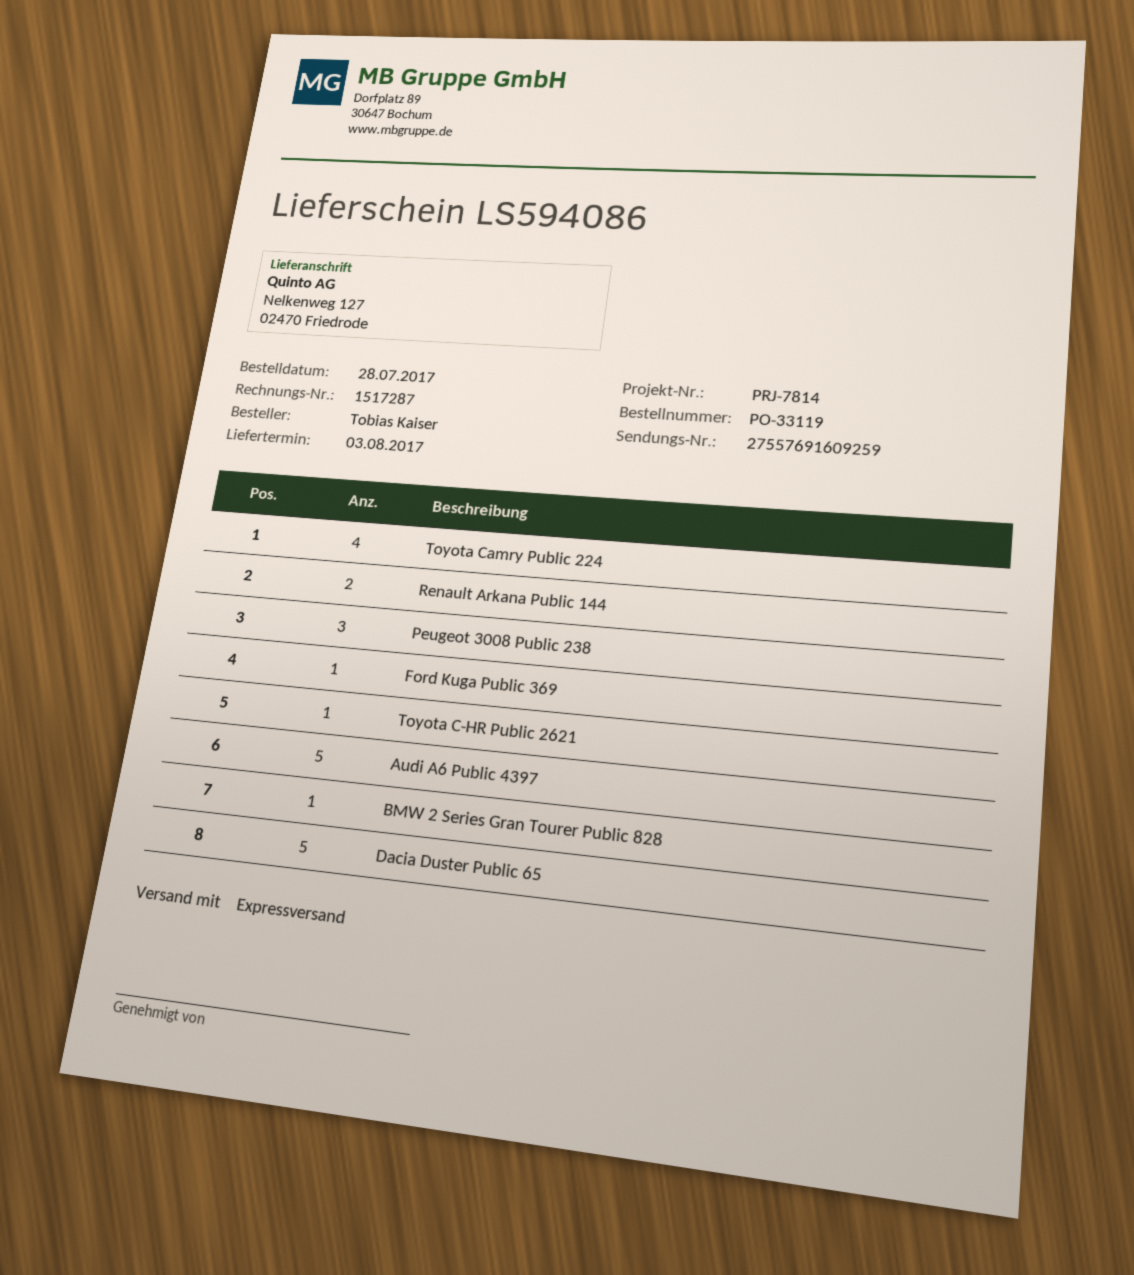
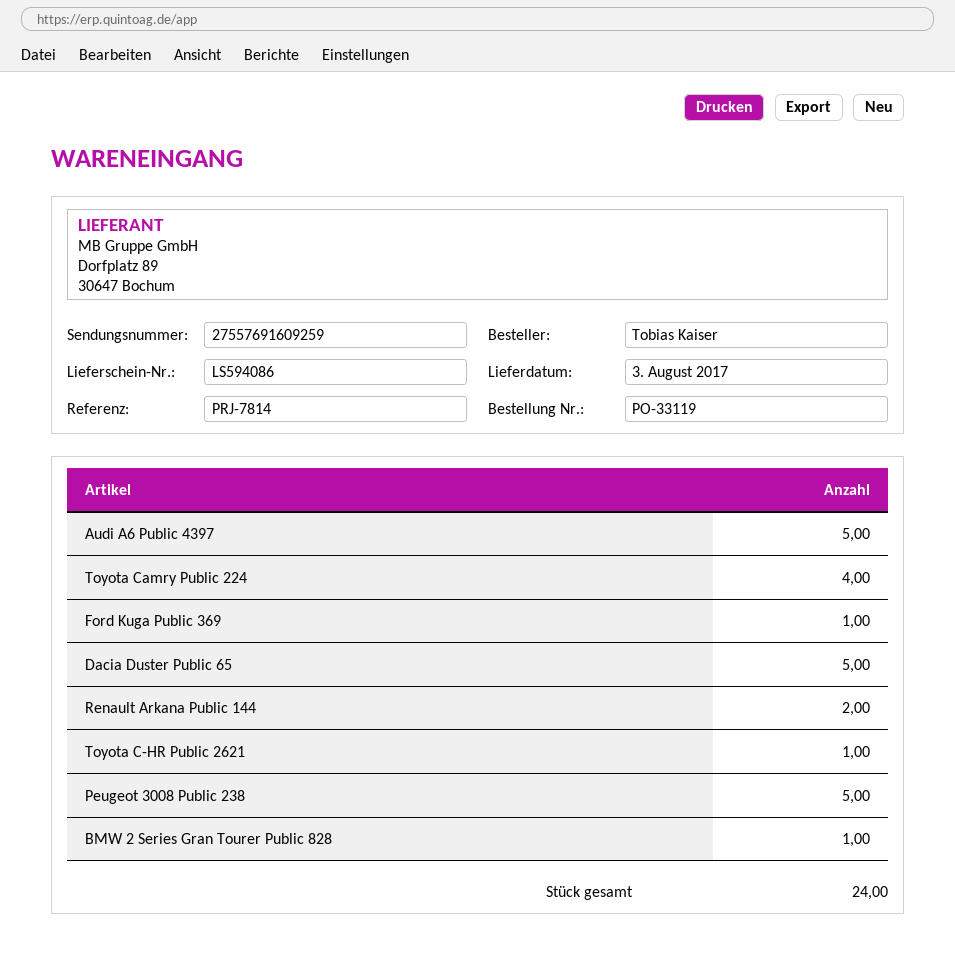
Peugeot 3008 Public 238: 3 -> 5

